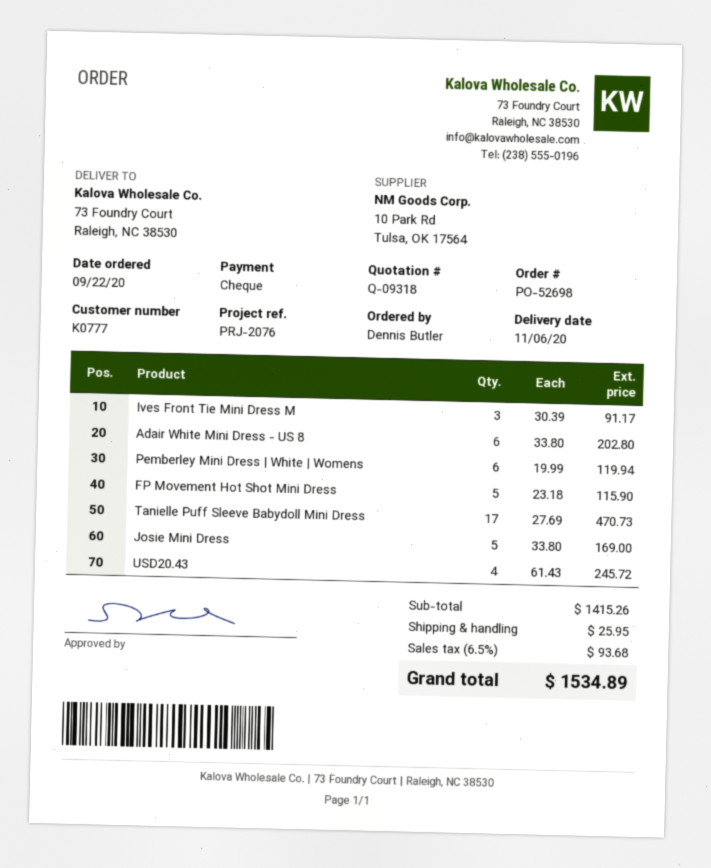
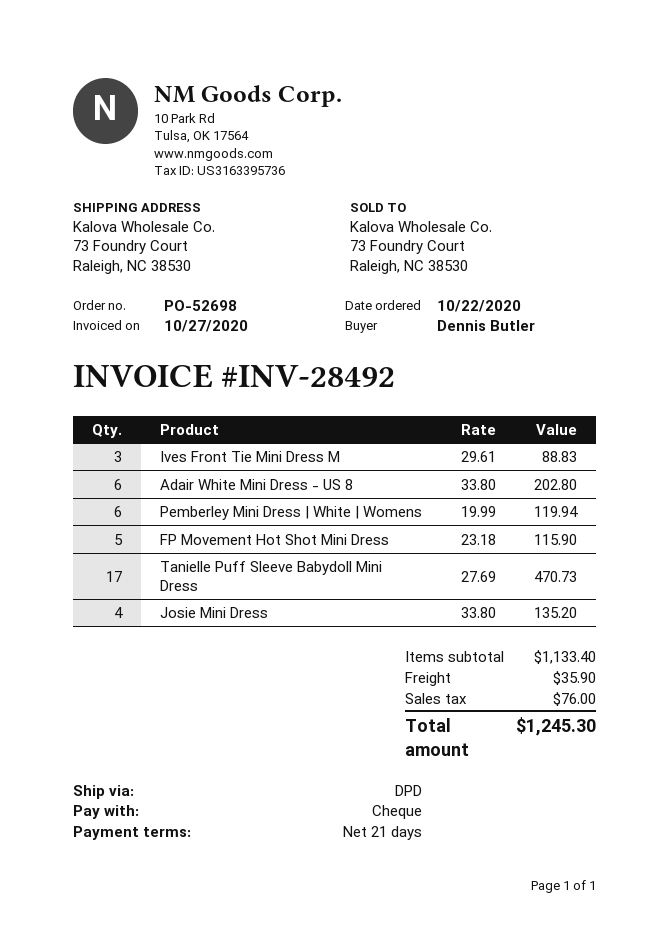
order date: 2020-09-22 -> 2020-10-22
Ives Front Tie Mini Dress M: 3 x 30.39 = 91.17 -> 3 x 29.61 = 88.83
Josie Mini Dress: 5 x 33.80 = 169.00 -> 4 x 33.80 = 135.20
USD20.43: 4 x 61.43 = 245.72 -> none
subtotal: 1415.26 -> 1133.40
shipping: 25.95 -> 35.90
tax: 93.68 -> 76.00
total: 1534.89 -> 1245.30

